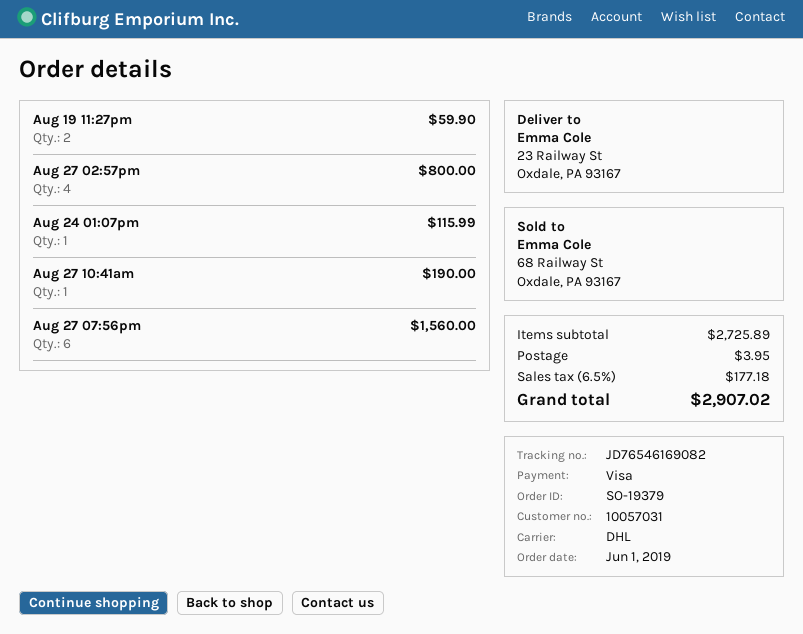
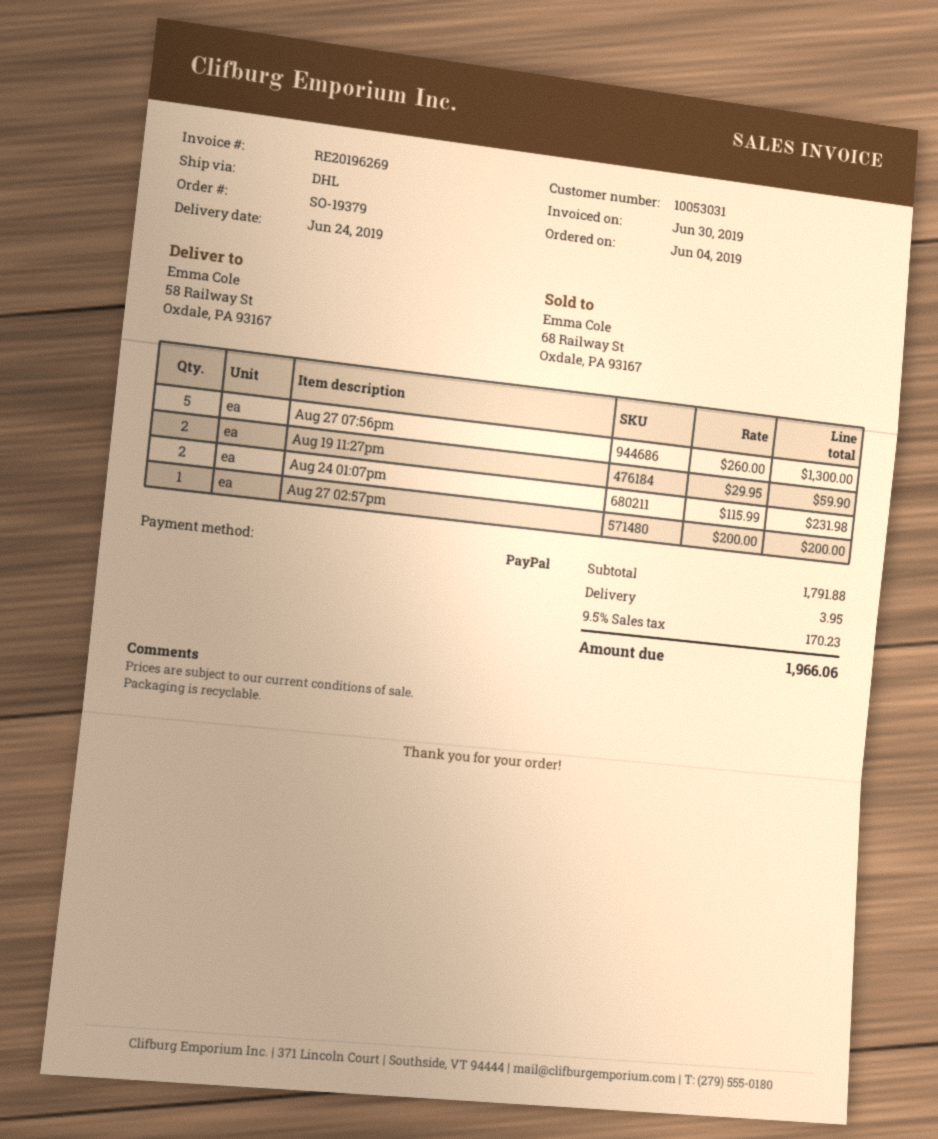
order date: 2019-06-01 -> 2019-06-04
customer number: 10057031 -> 10053031
payment method: Visa -> PayPal
ship to: 23 Railway St, Oxdale, PA 93167 -> 58 Railway St, Oxdale, PA 93167
Aug 27 02:57pm: 4 for 800.00 -> 1 for 200.00
Aug 24 01:07pm: 1 for 115.99 -> 2 for 231.98
Aug 27 10:41am: 1 for 190.00 -> none
Aug 27 07:56pm: 6 for 1560.00 -> 5 for 1300.00
subtotal: 2725.89 -> 1791.88
tax: 6.5% = 177.18 -> 9.5% = 170.23
total: 2907.02 -> 1966.06

